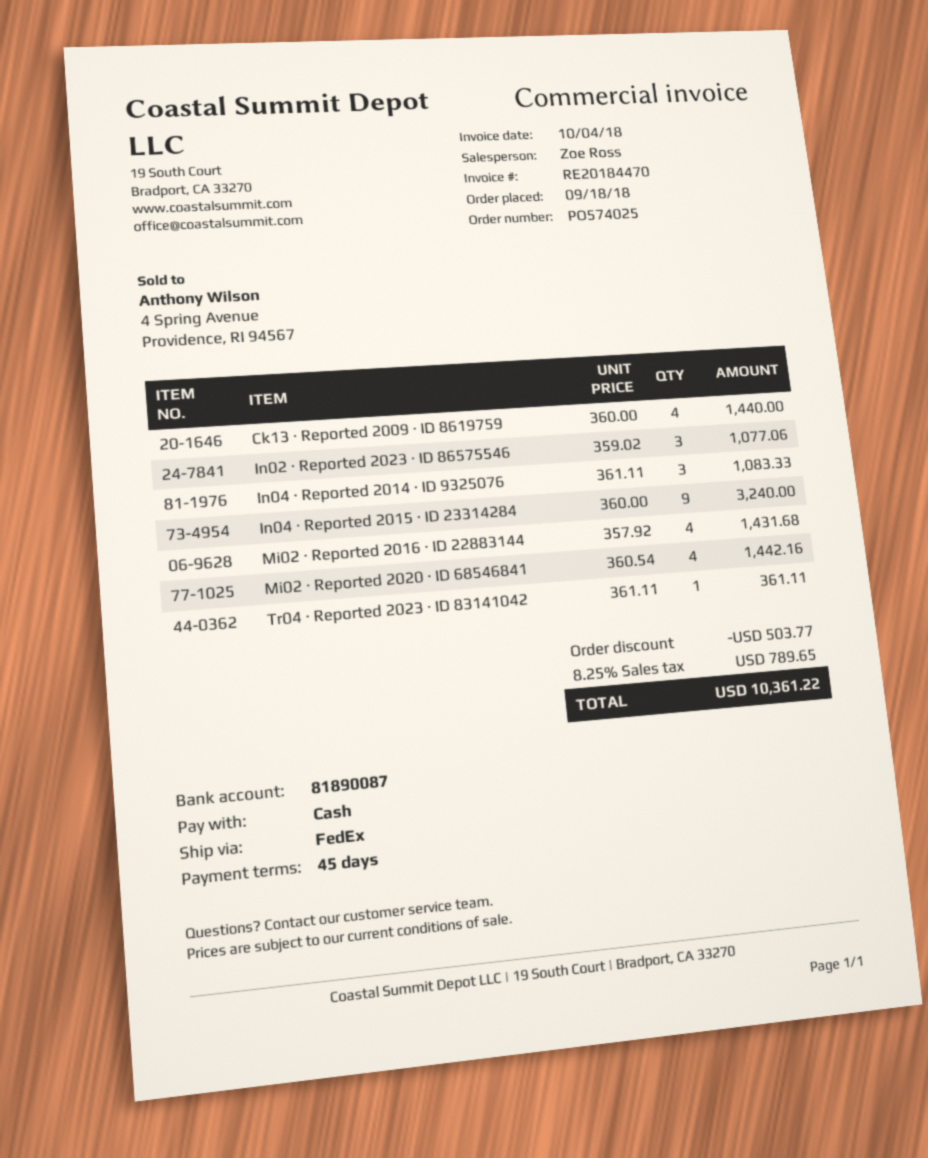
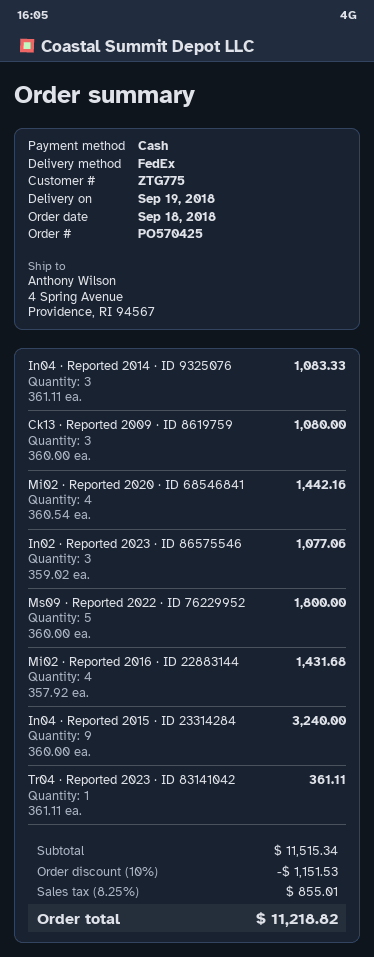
order number: PO574025 -> PO570425
Ck13 · Reported 2009 · ID 8619759: 4 x 360.00 = 1440.00 -> 3 x 360.00 = 1080.00
Ms09 · Reported 2022 · ID 76229952: none -> 5 x 360.00 = 1800.00
discount: 503.77 -> 1151.53
tax: 8.25% = 789.65 -> 8.25% = 855.01
total: 10361.22 -> 11218.82

